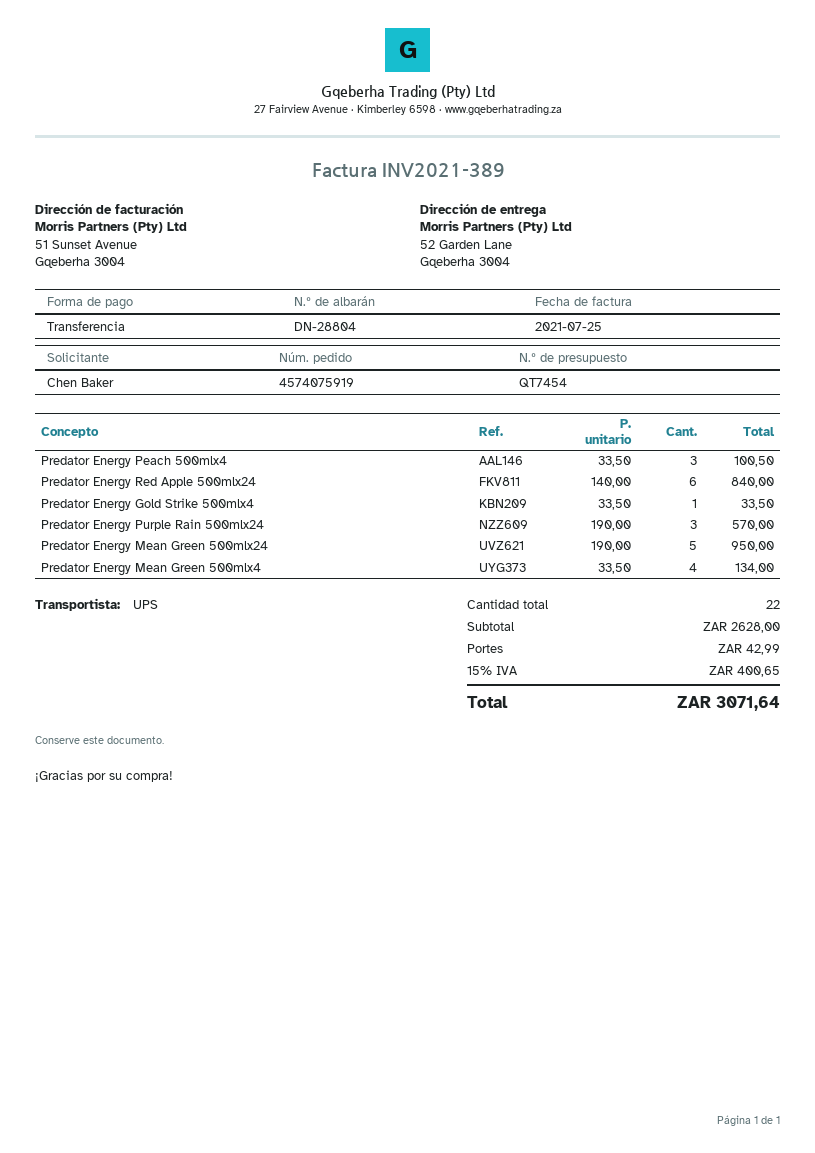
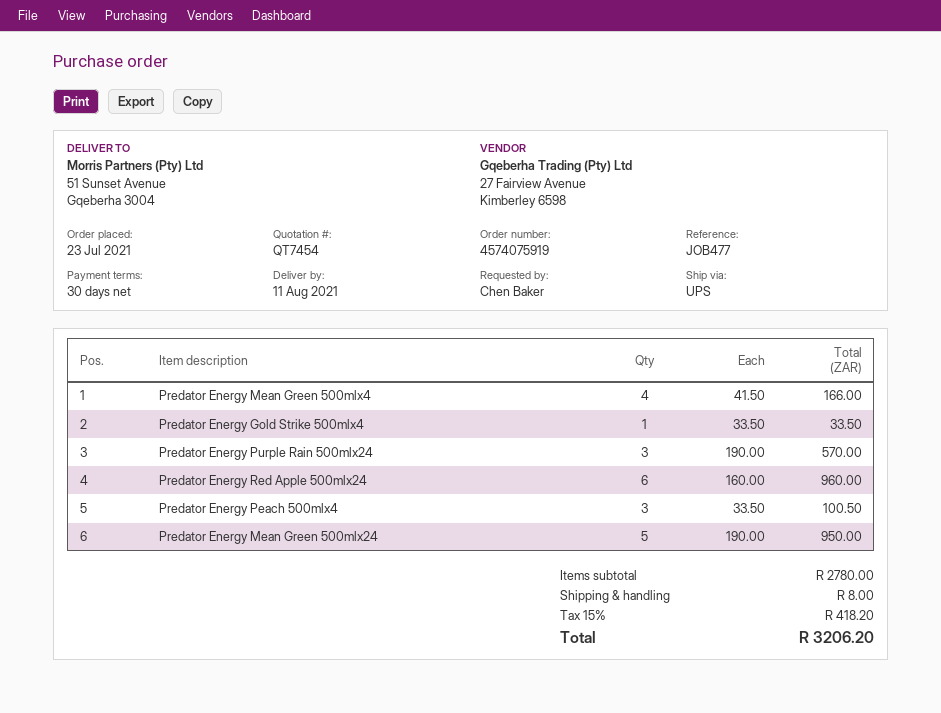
ship to: 52 Garden Lane, Gqeberha 3004 -> 51 Sunset Avenue, Gqeberha 3004
Predator Energy Red Apple 500mlx24: 6 x 140.00 = 840.00 -> 6 x 160.00 = 960.00
Predator Energy Mean Green 500mlx4: 4 x 33.50 = 134.00 -> 4 x 41.50 = 166.00
subtotal: 2628.00 -> 2780.00
shipping: 42.99 -> 8.00
tax: 15% = 400.65 -> 15% = 418.20
total: 3071.64 -> 3206.20

